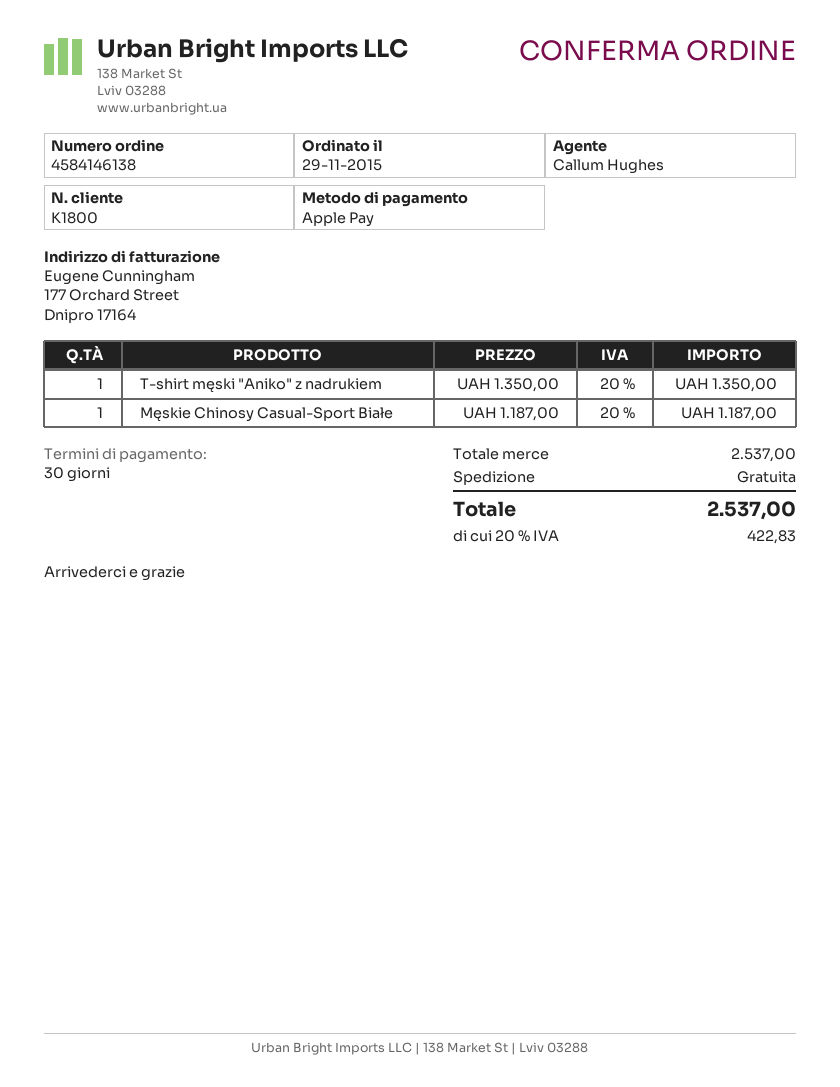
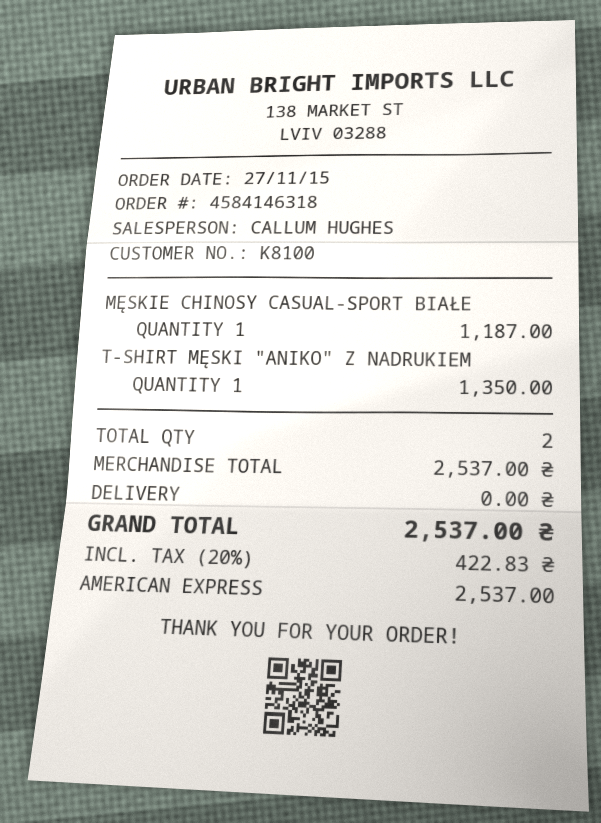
order number: 4584146138 -> 4584146318
order date: 2015-11-29 -> 2015-11-27
customer number: K1800 -> K8100
payment method: Apple Pay -> American Express

